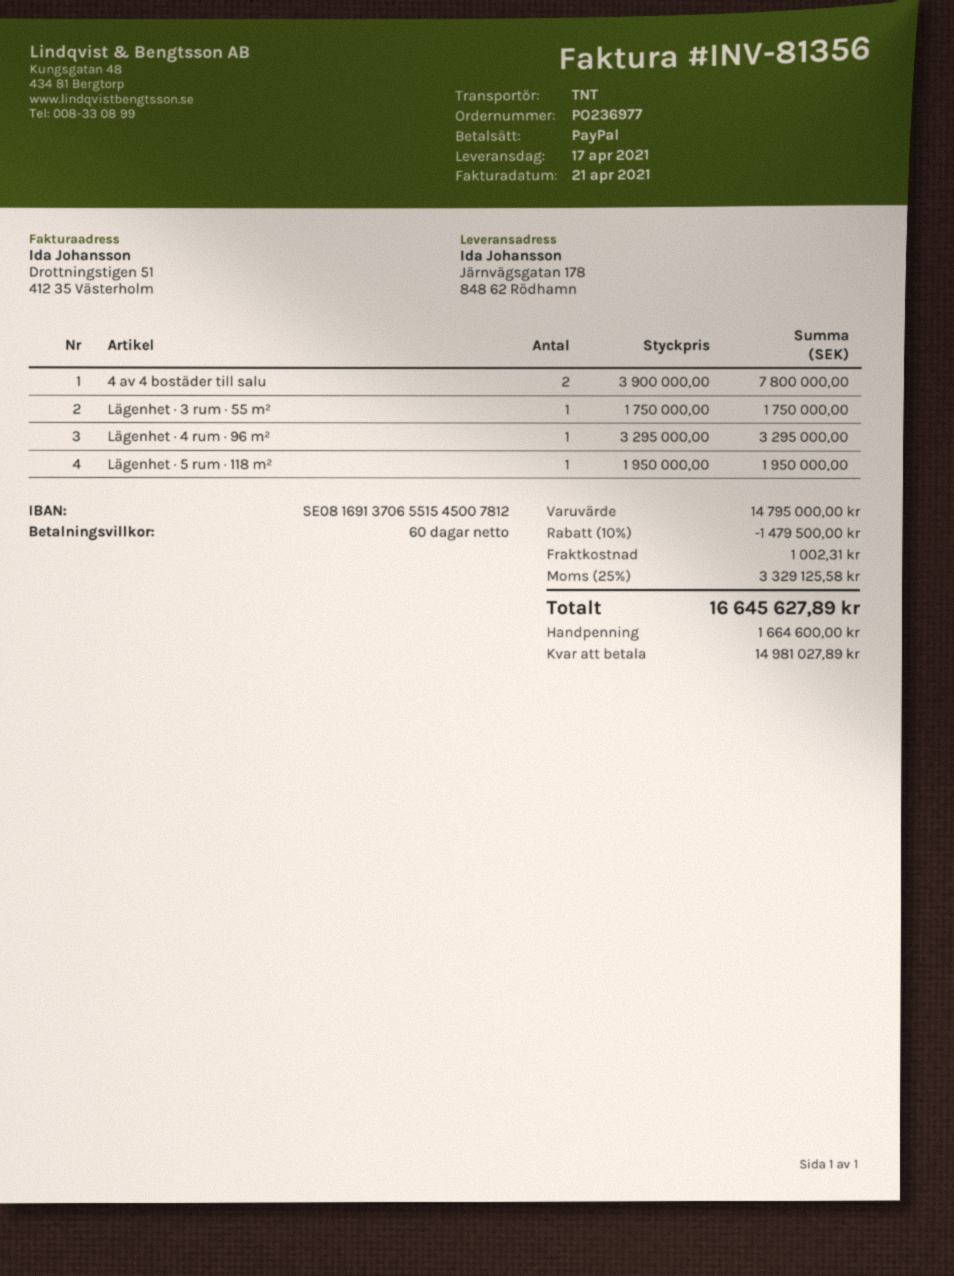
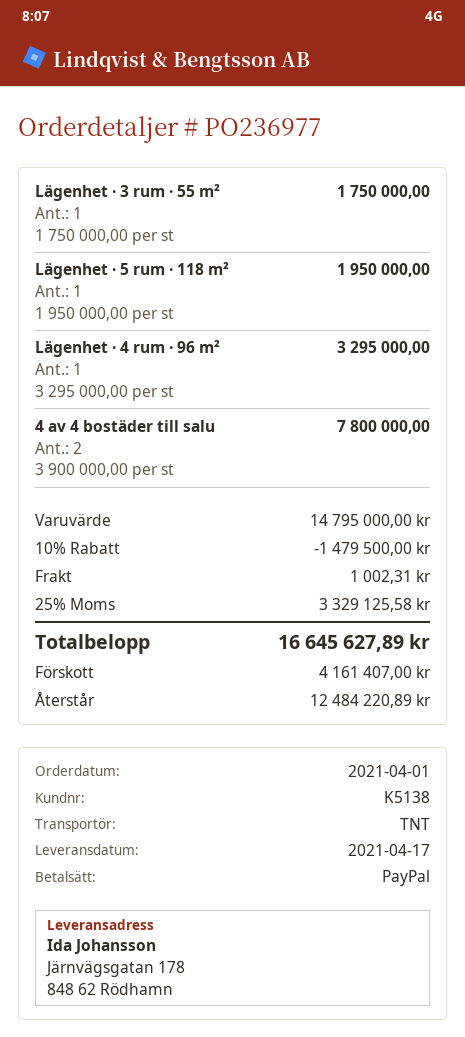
deposit: 1664600.00 -> 4161407.00
balance: 14981027.89 -> 12484220.89

